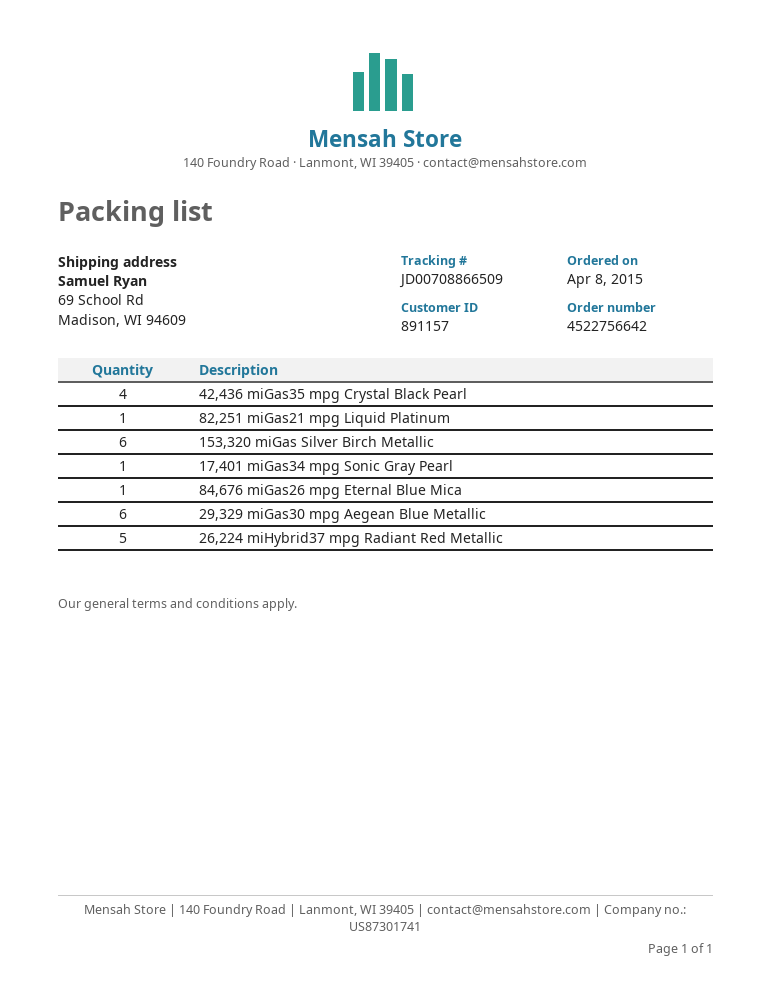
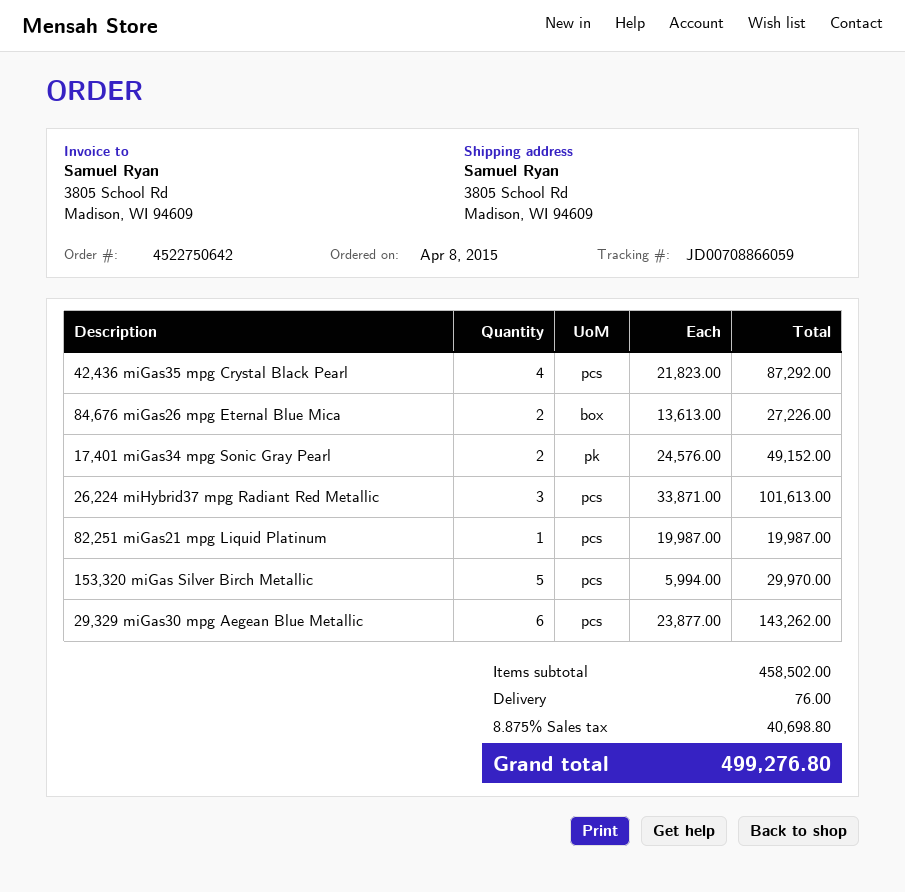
order number: 4522756642 -> 4522750642
tracking number: JD00708866509 -> JD00708866059
ship to: 69 School Rd, Madison, WI 94609 -> 3805 School Rd, Madison, WI 94609
153,320 miGas Silver Birch Metallic: 6 -> 5
17,401 miGas34 mpg Sonic Gray Pearl: 1 -> 2
84,676 miGas26 mpg Eternal Blue Mica: 1 -> 2
26,224 miHybrid37 mpg Radiant Red Metallic: 5 -> 3

